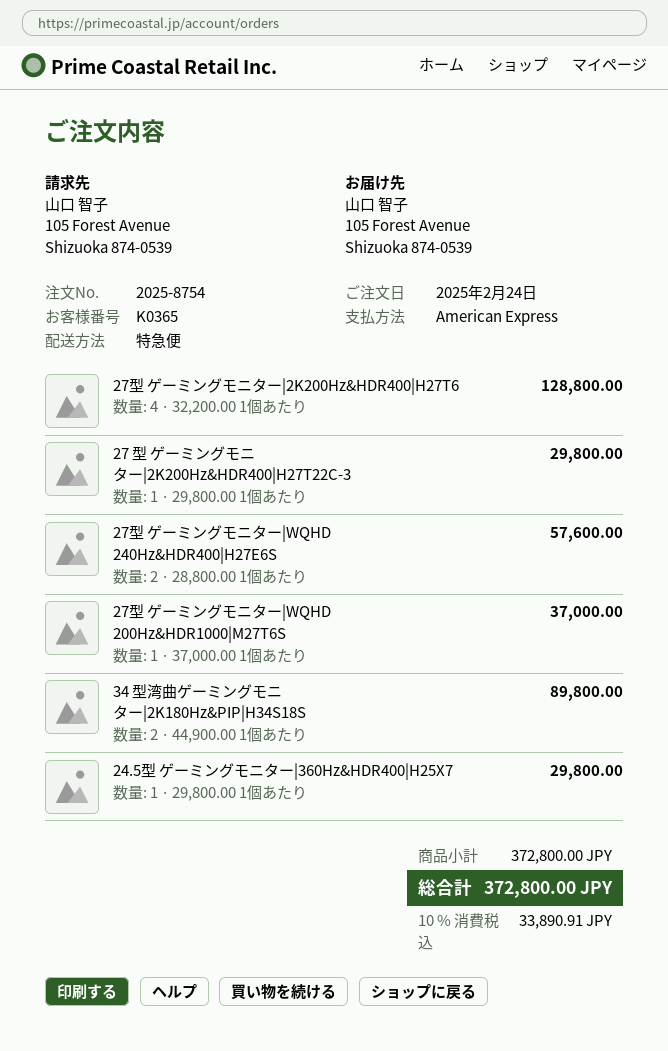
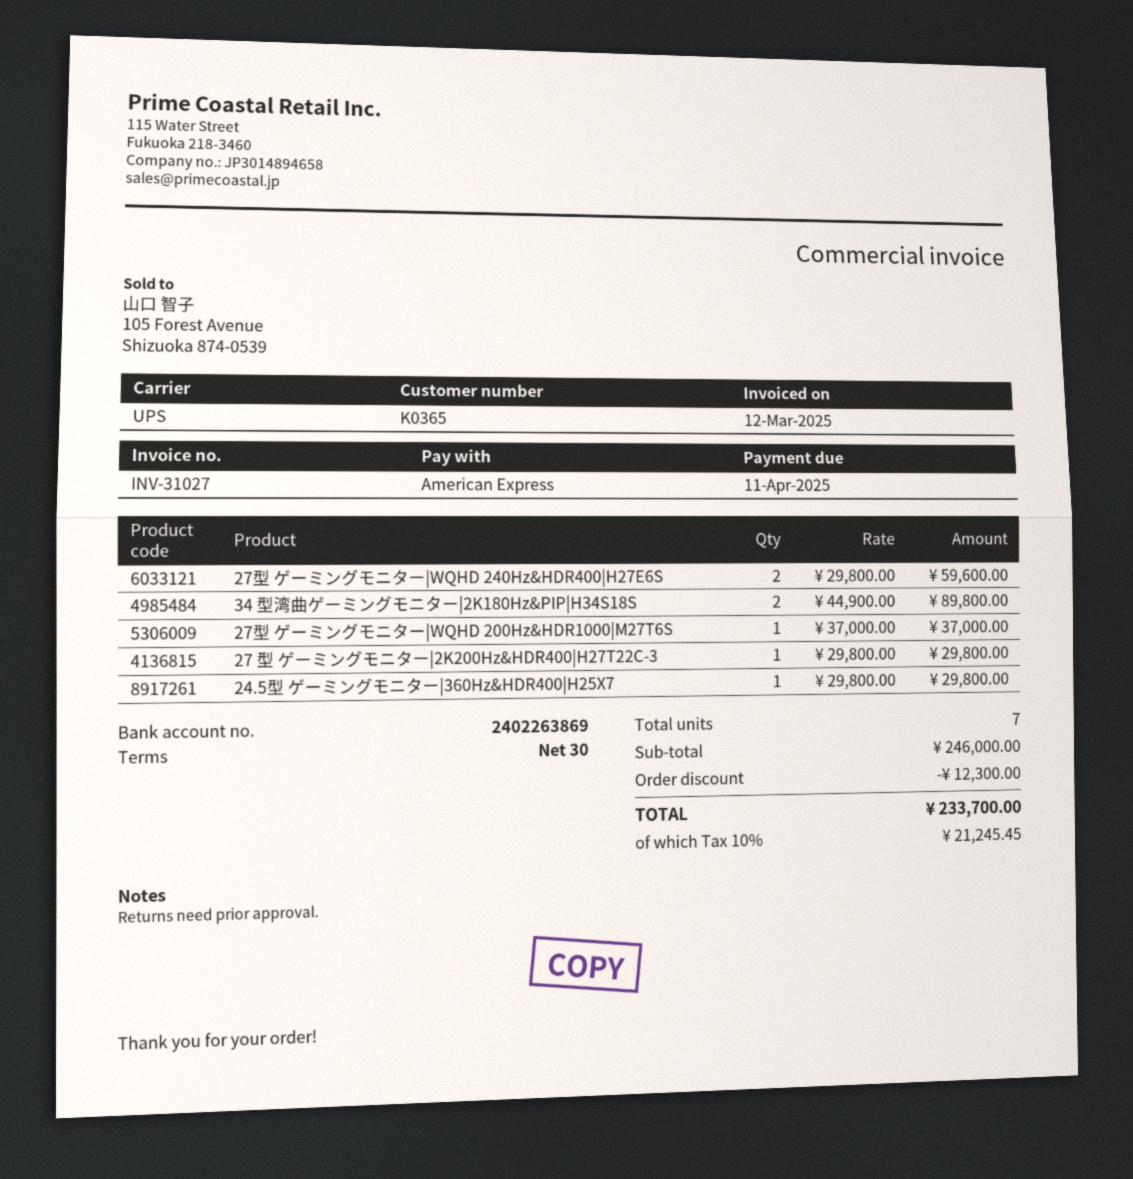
shipping method: express -> UPS
27型 ゲーミングモニター|2K200Hz&HDR400|H27T6: 4 x 32200.00 = 128800.00 -> none
27型 ゲーミングモニター|WQHD 240Hz&HDR400|H27E6S: 2 x 28800.00 = 57600.00 -> 2 x 29800.00 = 59600.00
subtotal: 372800.00 -> 246000.00
discount: none -> 12300.00
tax: 10% = 33890.91 -> 10% = 21245.45
total: 372800.00 -> 233700.00

